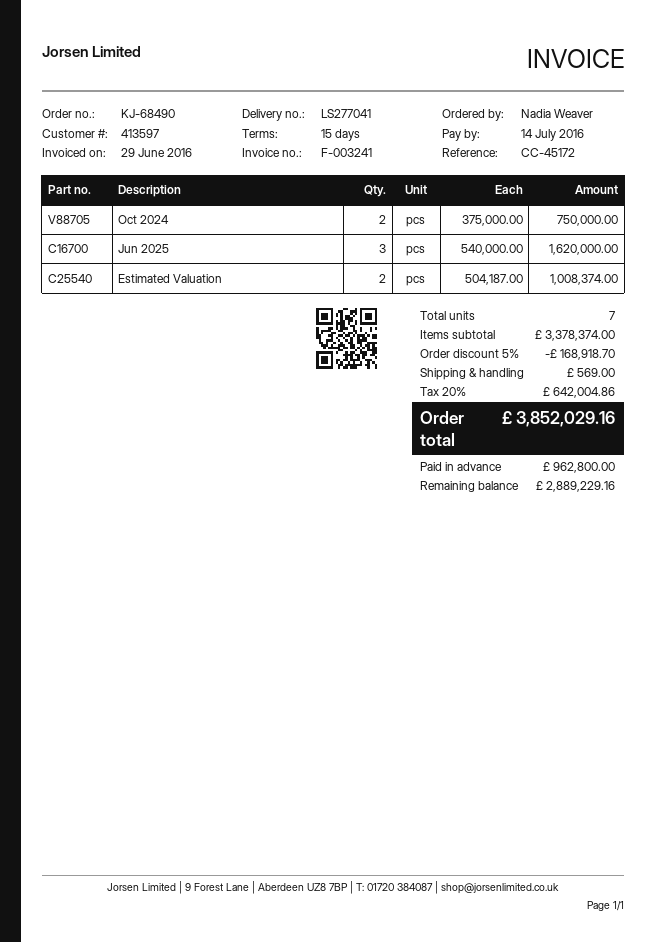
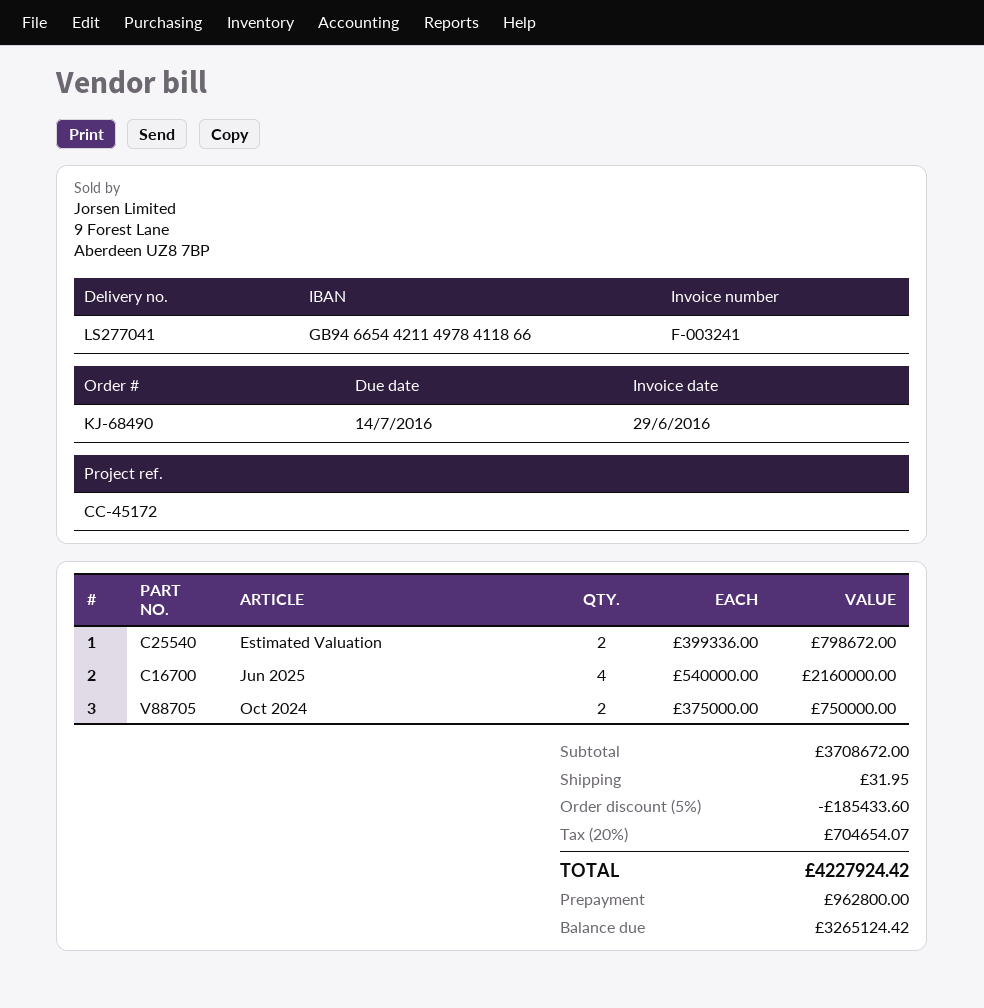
Jun 2025: 3 x 540000.00 = 1620000.00 -> 4 x 540000.00 = 2160000.00
Estimated Valuation: 2 x 504187.00 = 1008374.00 -> 2 x 399336.00 = 798672.00
subtotal: 3378374.00 -> 3708672.00
discount: 5% = 168918.70 -> 5% = 185433.60
shipping: 569.00 -> 31.95
tax: 20% = 642004.86 -> 20% = 704654.07
total: 3852029.16 -> 4227924.42
balance: 2889229.16 -> 3265124.42

